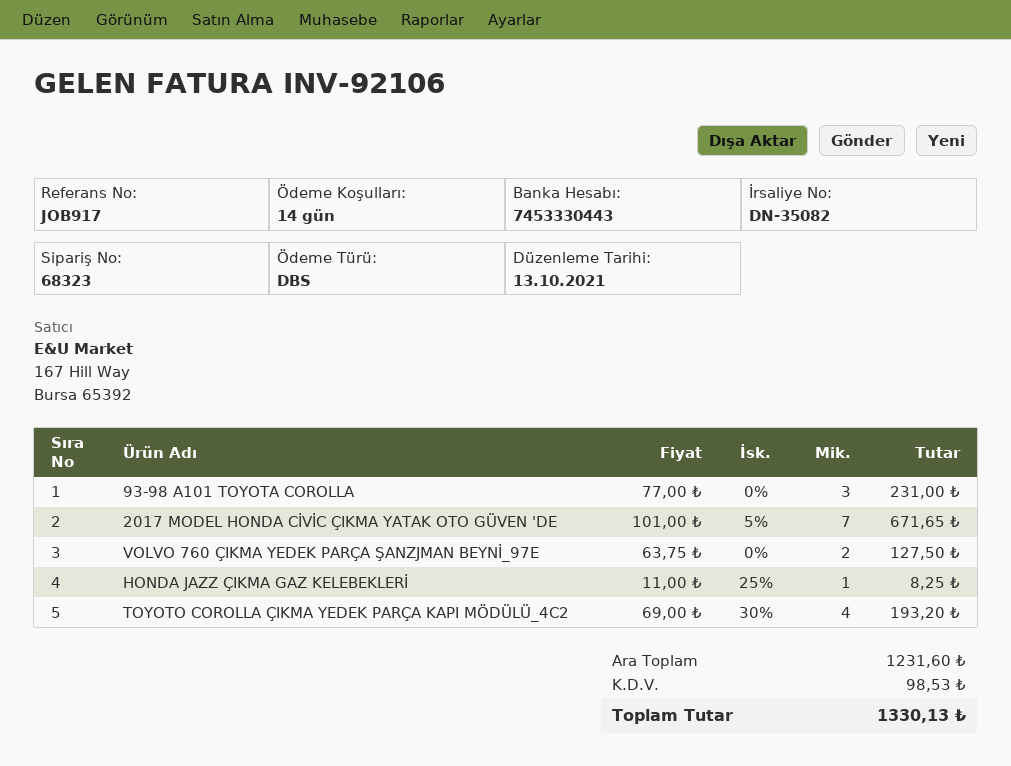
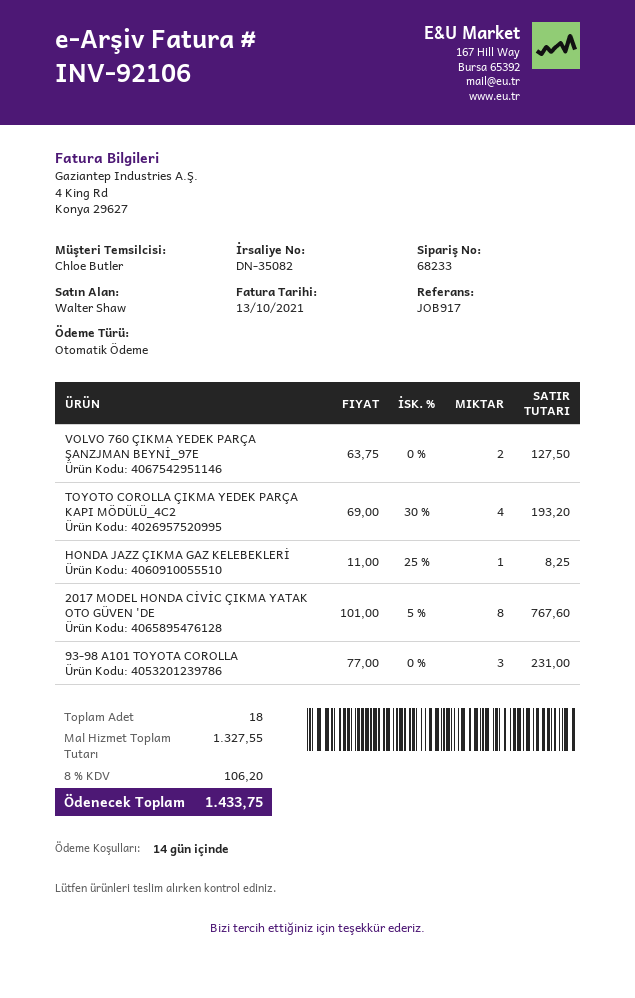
order number: 68323 -> 68233
2017 MODEL HONDA CİVİC ÇIKMA YATAK OTO GÜVEN 'DE: 7 x 101.00 - 5% = 671.65 -> 8 x 101.00 - 5% = 767.60
subtotal: 1231.60 -> 1327.55
tax: 98.53 -> 106.20
total: 1330.13 -> 1433.75

